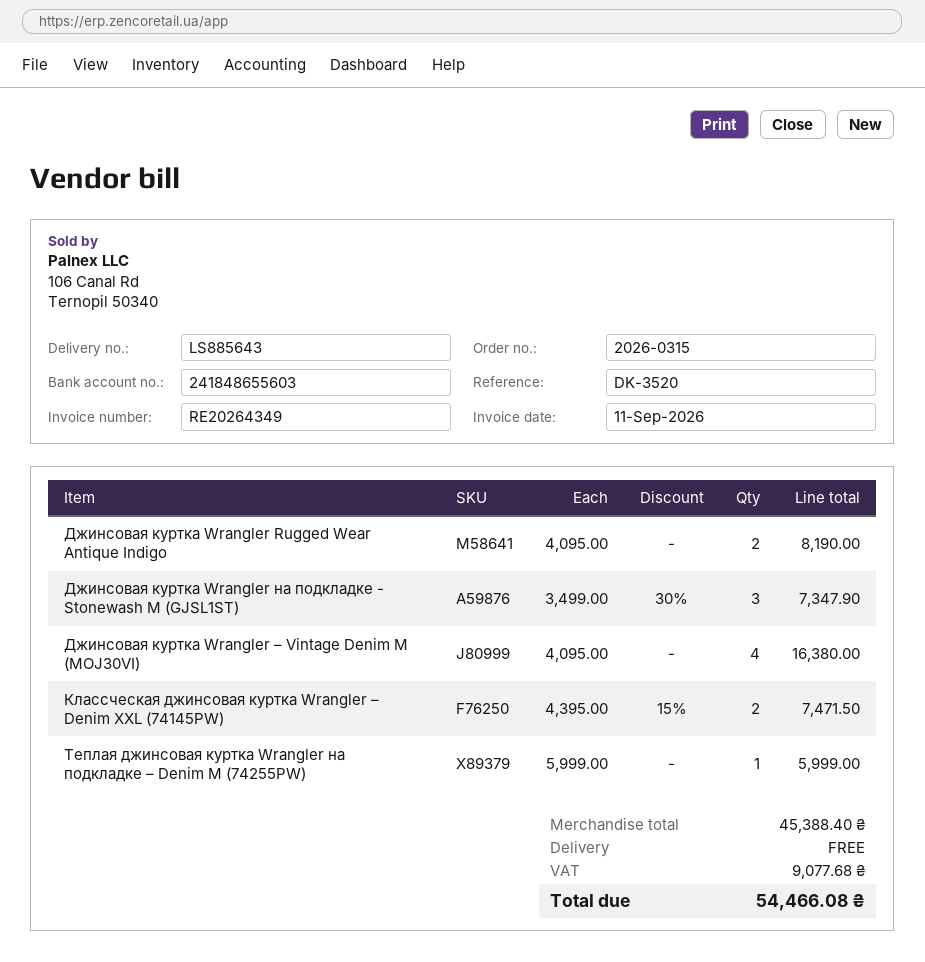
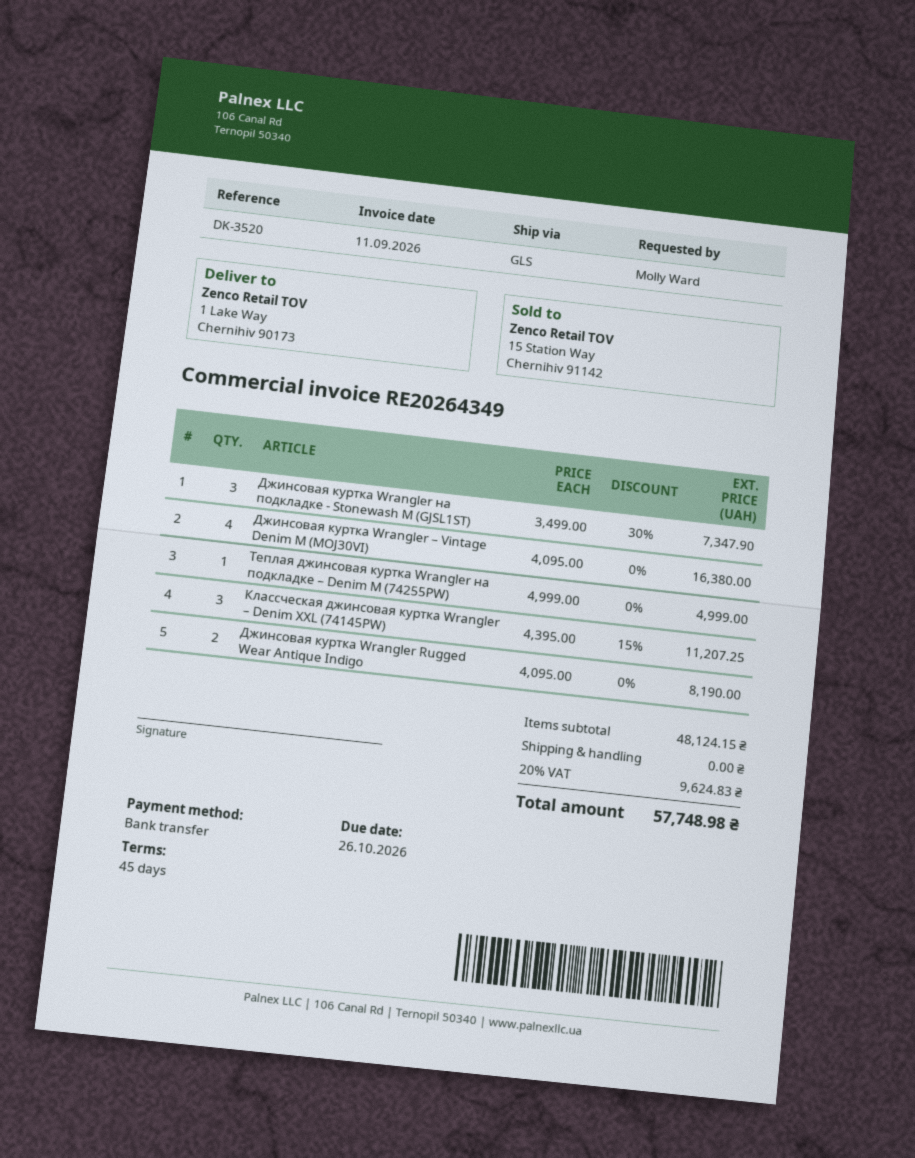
Классческая джинсовая куртка Wrangler – Denim XXL (74145PW): 2 x 4395.00 - 15% = 7471.50 -> 3 x 4395.00 - 15% = 11207.25
Теплая джинсовая куртка Wrangler на подкладке – Denim M (74255PW): 1 x 5999.00 = 5999.00 -> 1 x 4999.00 = 4999.00
subtotal: 45388.40 -> 48124.15
tax: 9077.68 -> 9624.83
total: 54466.08 -> 57748.98

